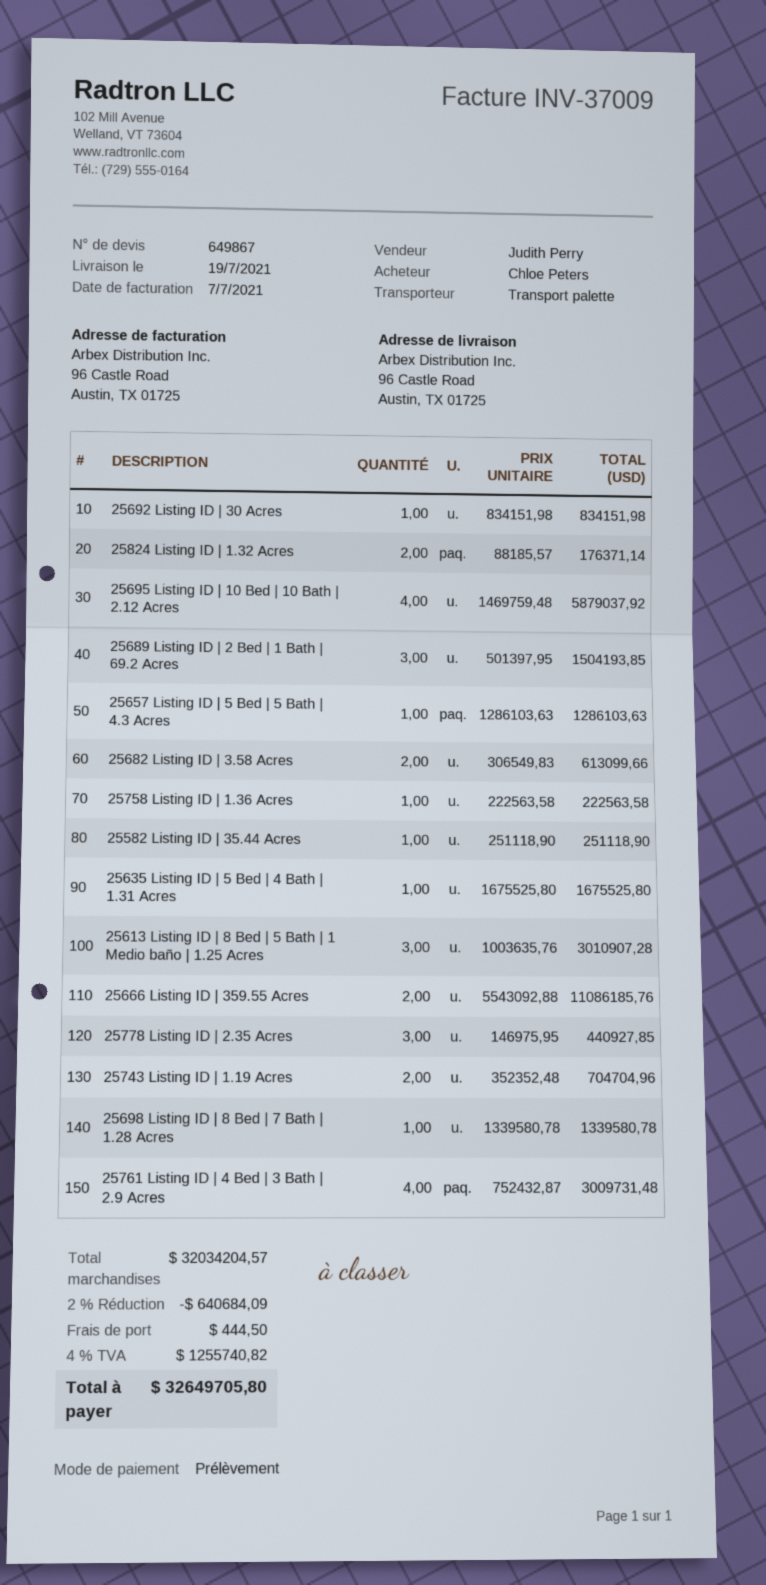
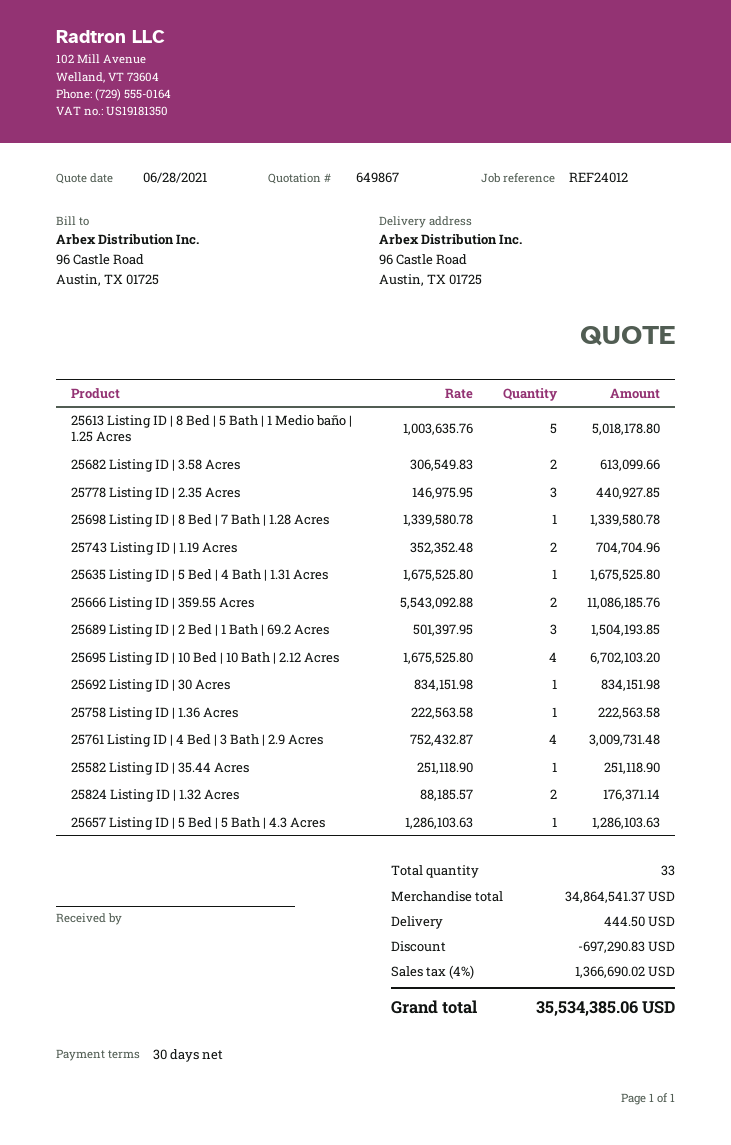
25695 Listing ID | 10 Bed | 10 Bath | 2.12 Acres: 4 x 1469759.48 = 5879037.92 -> 4 x 1675525.80 = 6702103.20
25613 Listing ID | 8 Bed | 5 Bath | 1 Medio baño | 1.25 Acres: 3 x 1003635.76 = 3010907.28 -> 5 x 1003635.76 = 5018178.80
subtotal: 32034204.57 -> 34864541.37
discount: 640684.09 -> 697290.83
tax: 4% = 1255740.82 -> 4% = 1366690.02
total: 32649705.80 -> 35534385.06

